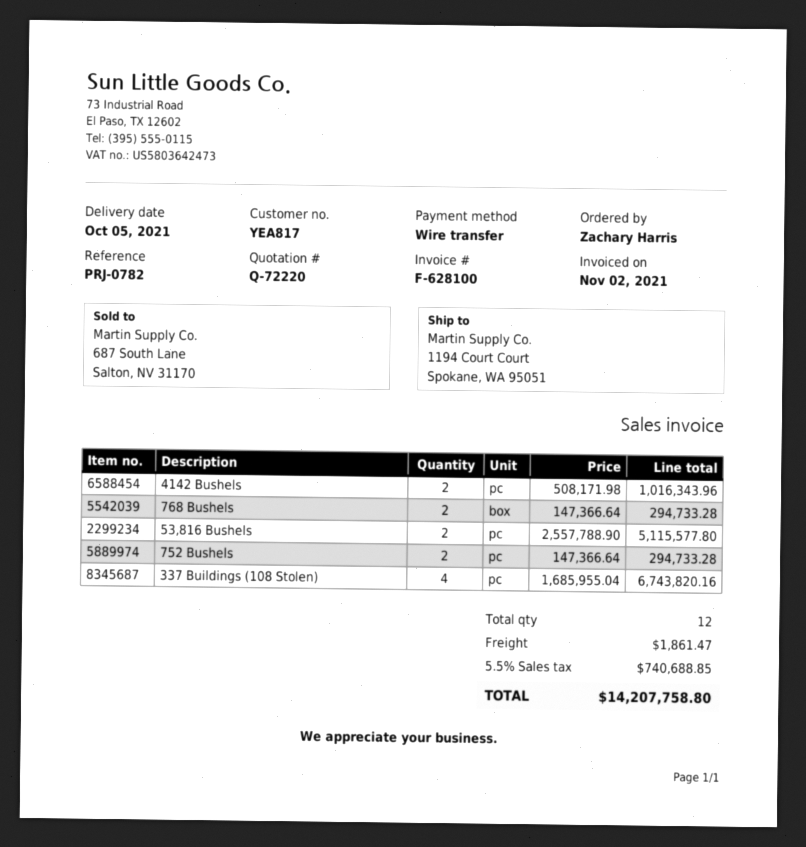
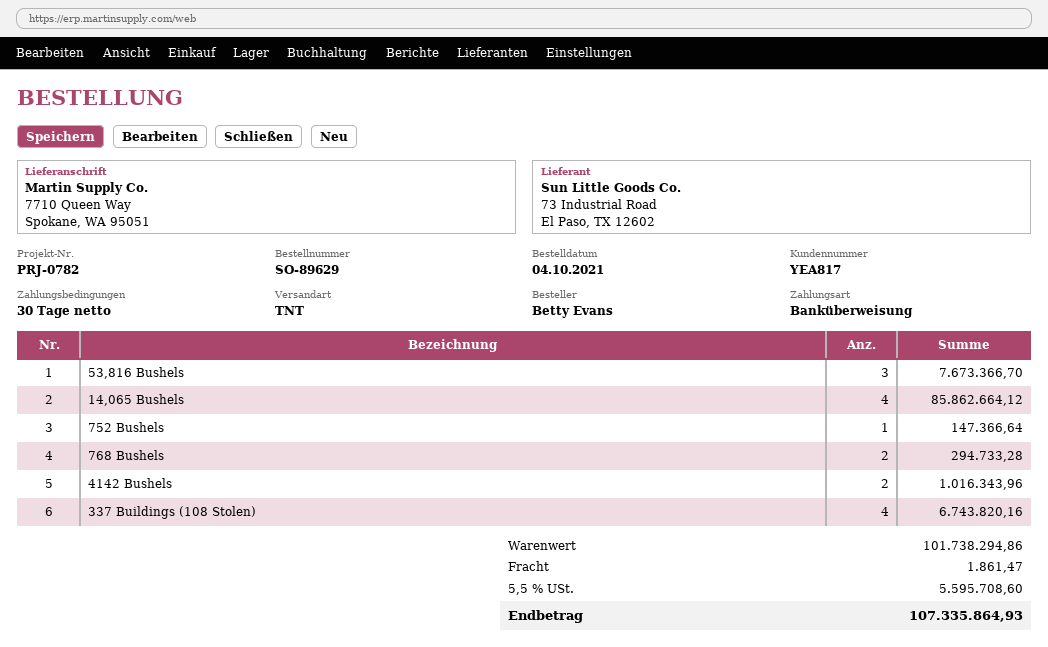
ordered by: Zachary Harris -> Betty Evans
ship to: 1194 Court Court, Spokane, WA 95051 -> 7710 Queen Way, Spokane, WA 95051
53,816 Bushels: 2 for 5115577.80 -> 3 for 7673366.70
752 Bushels: 2 for 294733.28 -> 1 for 147366.64
14,065 Bushels: none -> 4 for 85862664.12
tax: 5.5% = 740688.85 -> 5.5% = 5595708.60
total: 14207758.80 -> 107335864.93

